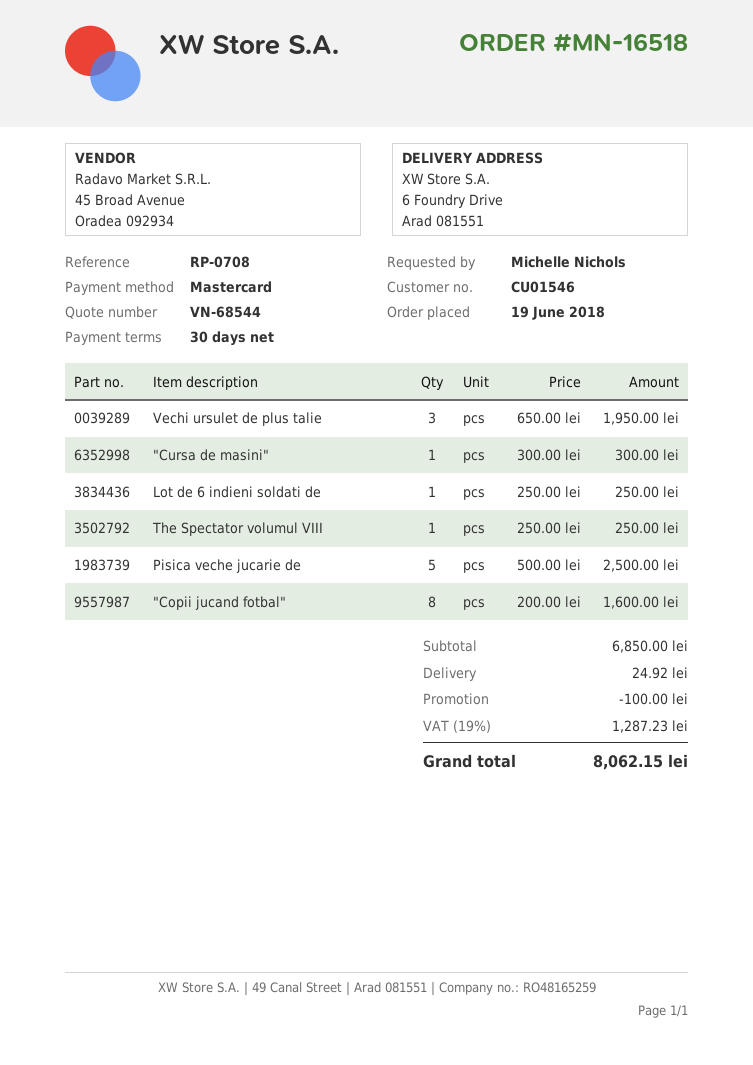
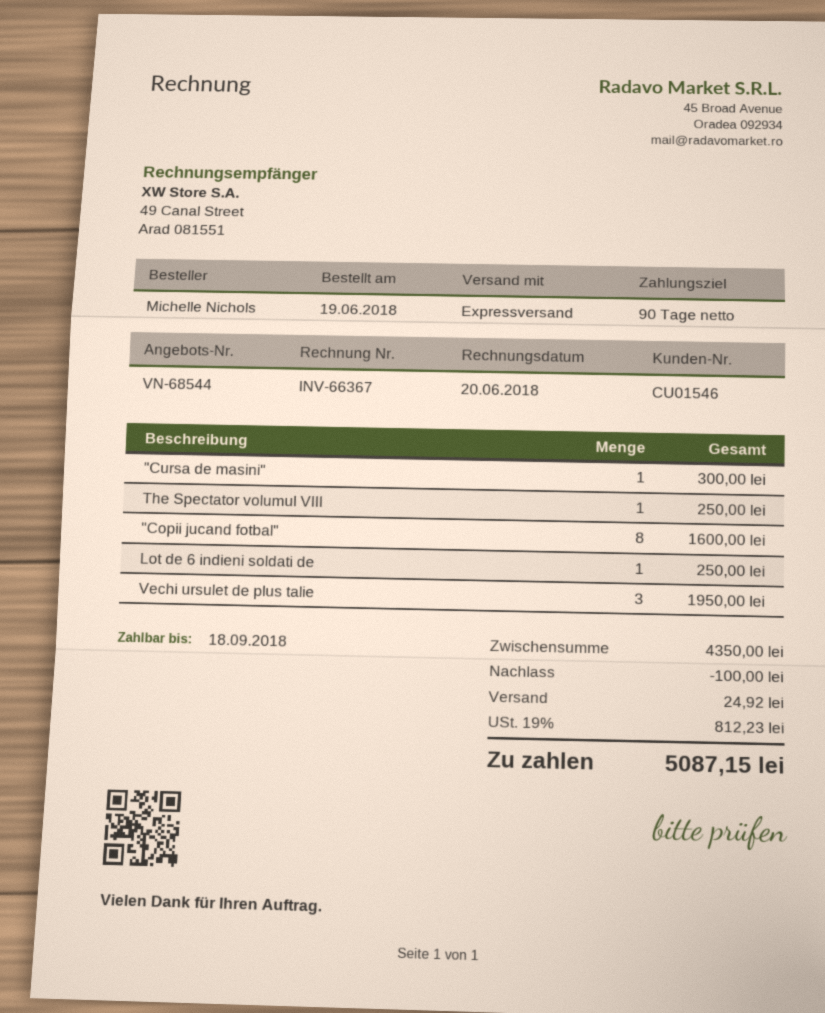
payment terms: 30 days -> 90 days
Pisica veche jucarie de: 5 for 2500.00 -> none
subtotal: 6850.00 -> 4350.00
tax: 19% = 1287.23 -> 19% = 812.23
total: 8062.15 -> 5087.15

